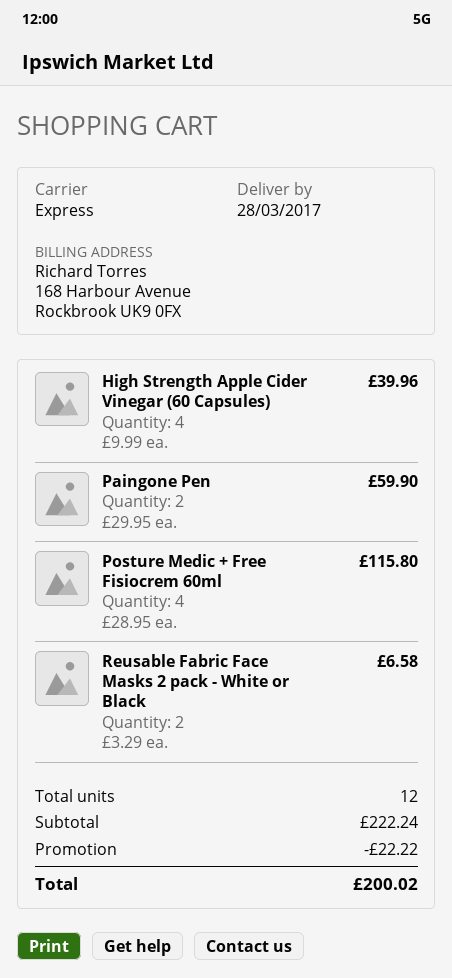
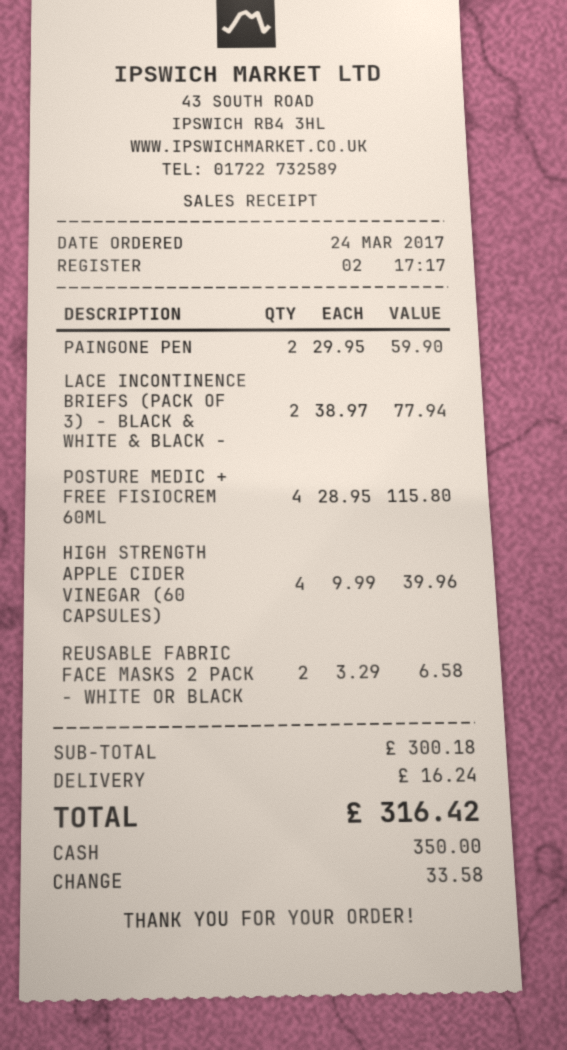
LACE INCONTINENCE BRIEFS (PACK OF 3) - BLACK & WHITE & BLACK -: none -> 2 x 38.97 = 77.94
subtotal: 222.24 -> 300.18
discount: 22.22 -> none
shipping: none -> 16.24
total: 200.02 -> 316.42

